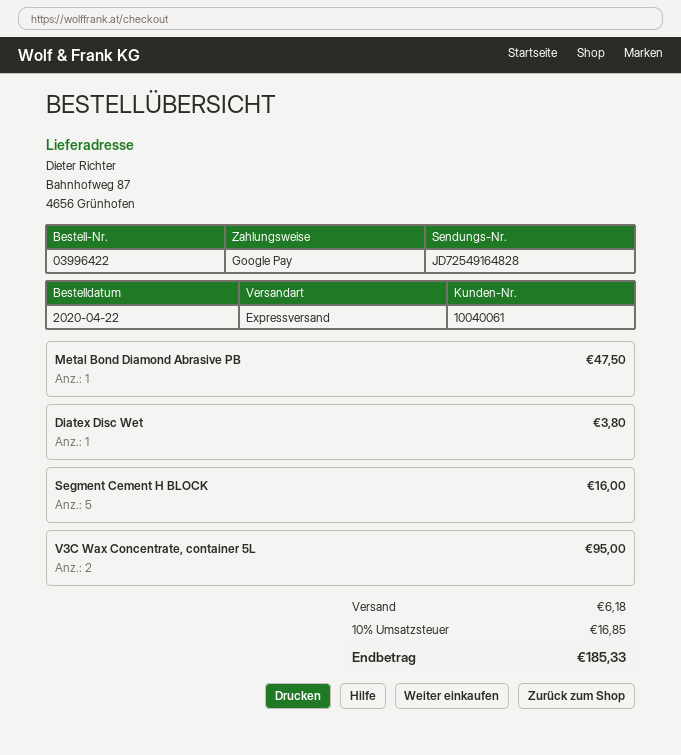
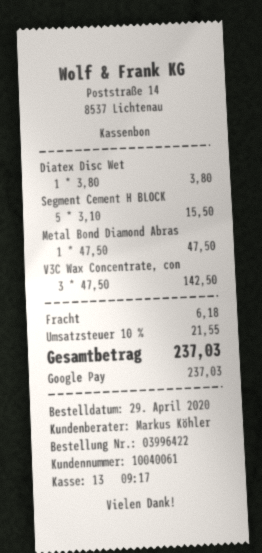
order date: 2020-04-22 -> 2020-04-29
Segment Cement H BLOCK: 5 for 16.00 -> 5 for 15.50
V3C Wax Concentrate, container 5L: 2 for 95.00 -> 3 for 142.50
tax: 10% = 16.85 -> 10% = 21.55
total: 185.33 -> 237.03

